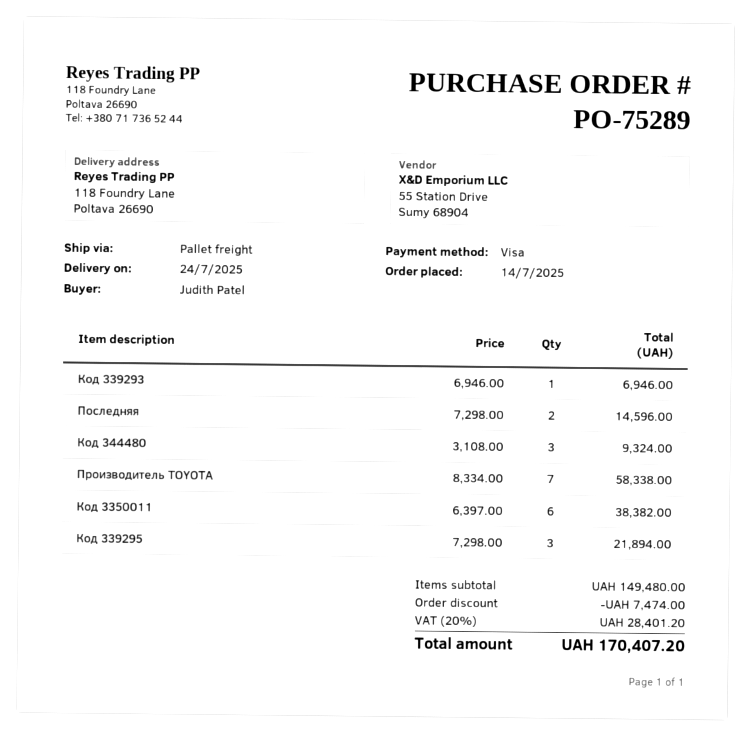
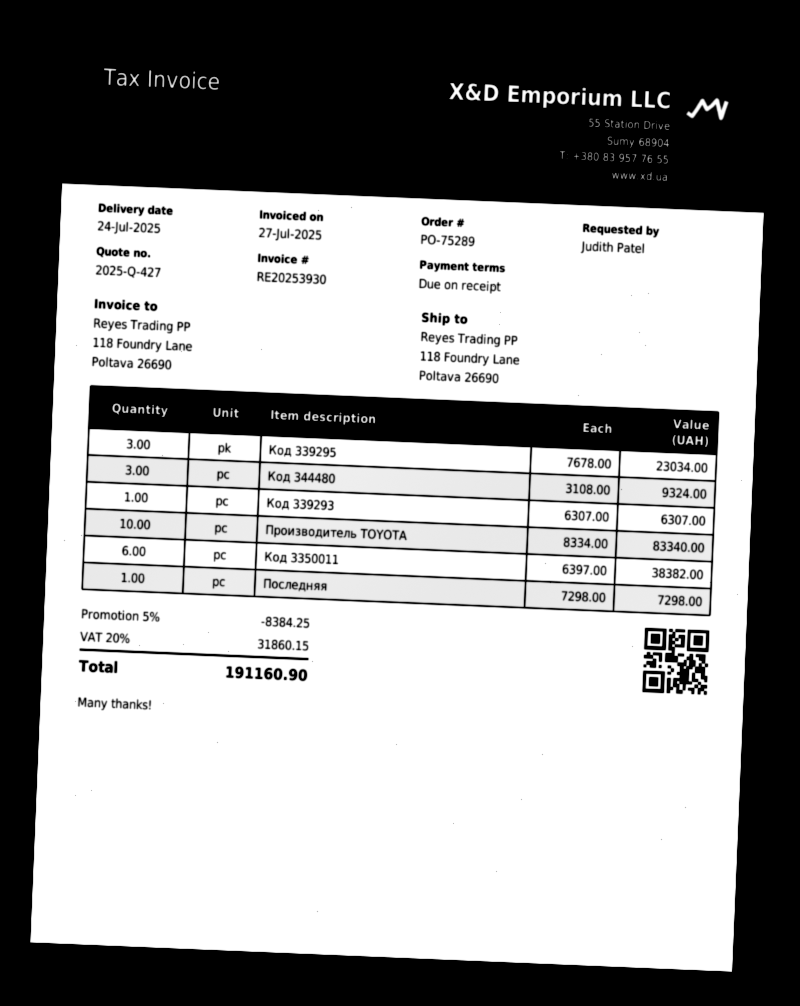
Код 339293: 1 x 6946.00 = 6946.00 -> 1 x 6307.00 = 6307.00
Последняя: 2 x 7298.00 = 14596.00 -> 1 x 7298.00 = 7298.00
Производитель TOYOTA: 7 x 8334.00 = 58338.00 -> 10 x 8334.00 = 83340.00
Код 339295: 3 x 7298.00 = 21894.00 -> 3 x 7678.00 = 23034.00
discount: 7474.00 -> 8384.25
tax: 20% = 28401.20 -> 20% = 31860.15
total: 170407.20 -> 191160.90

